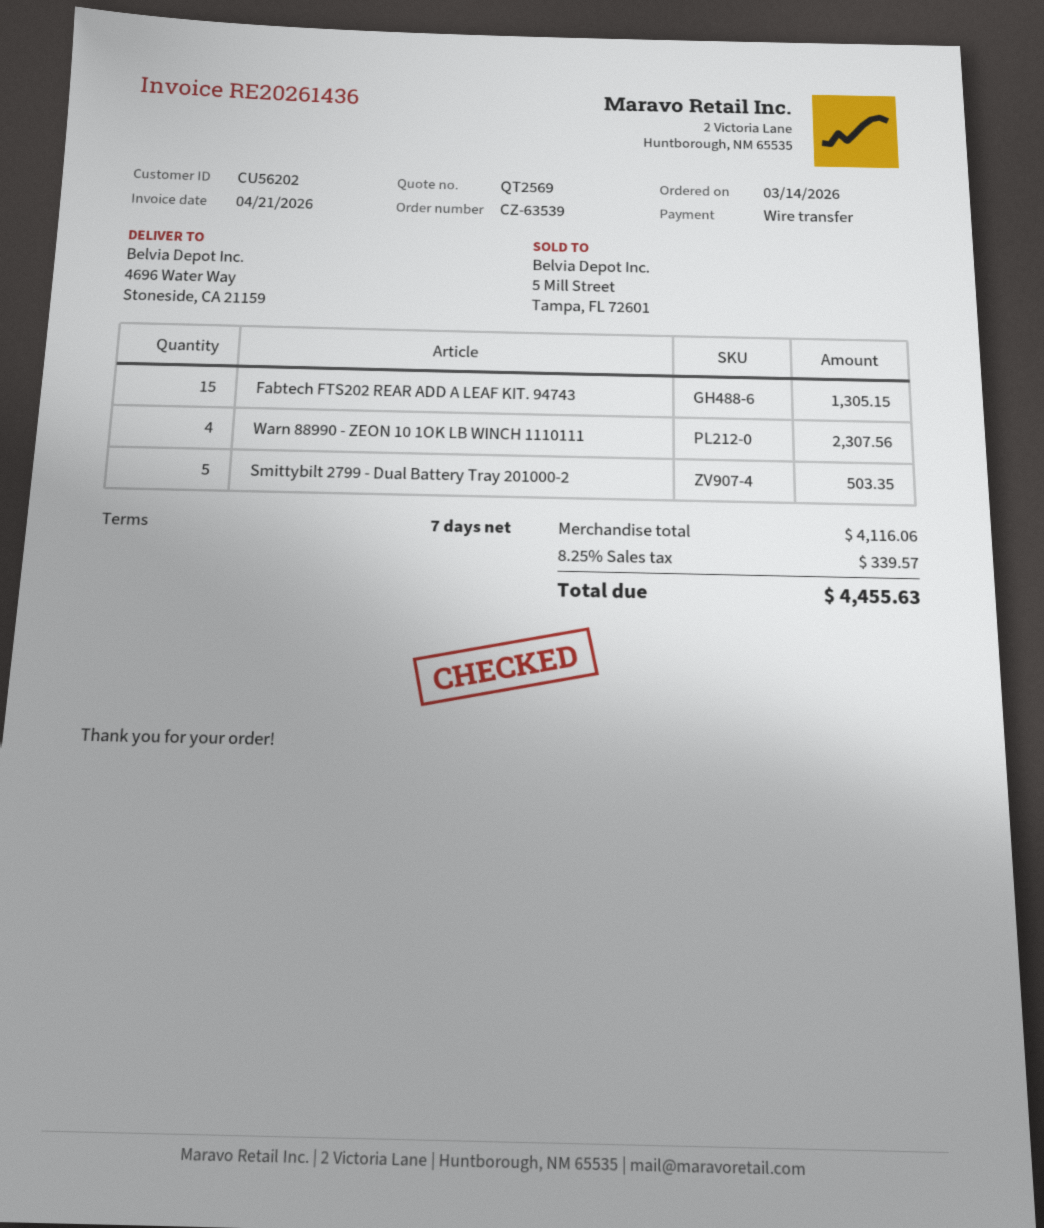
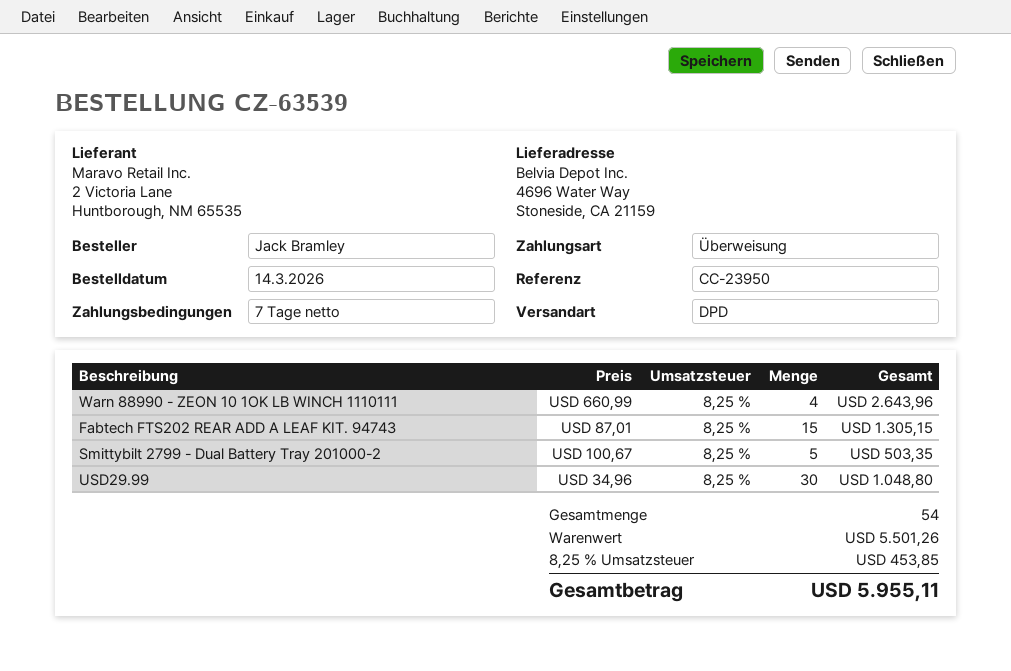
Warn 88990 - ZEON 10 1OK LB WINCH 1110111: 4 for 2307.56 -> 4 for 2643.96
USD29.99: none -> 30 for 1048.80
subtotal: 4116.06 -> 5501.26
tax: 8.25% = 339.57 -> 8.25% = 453.85
total: 4455.63 -> 5955.11

